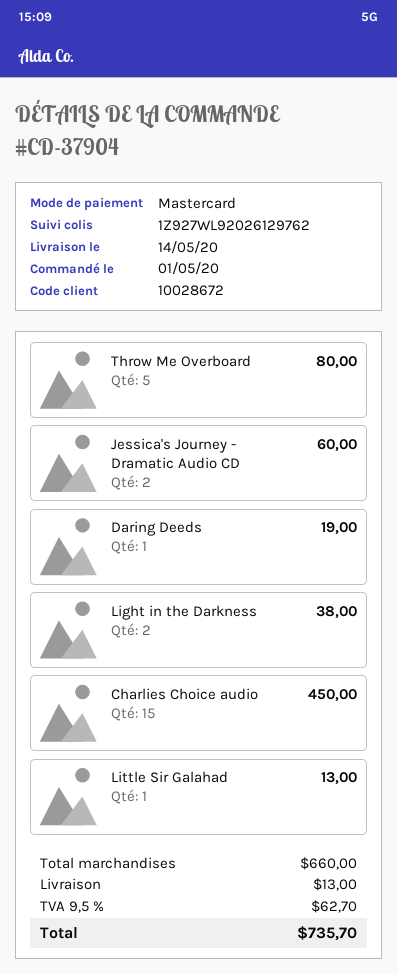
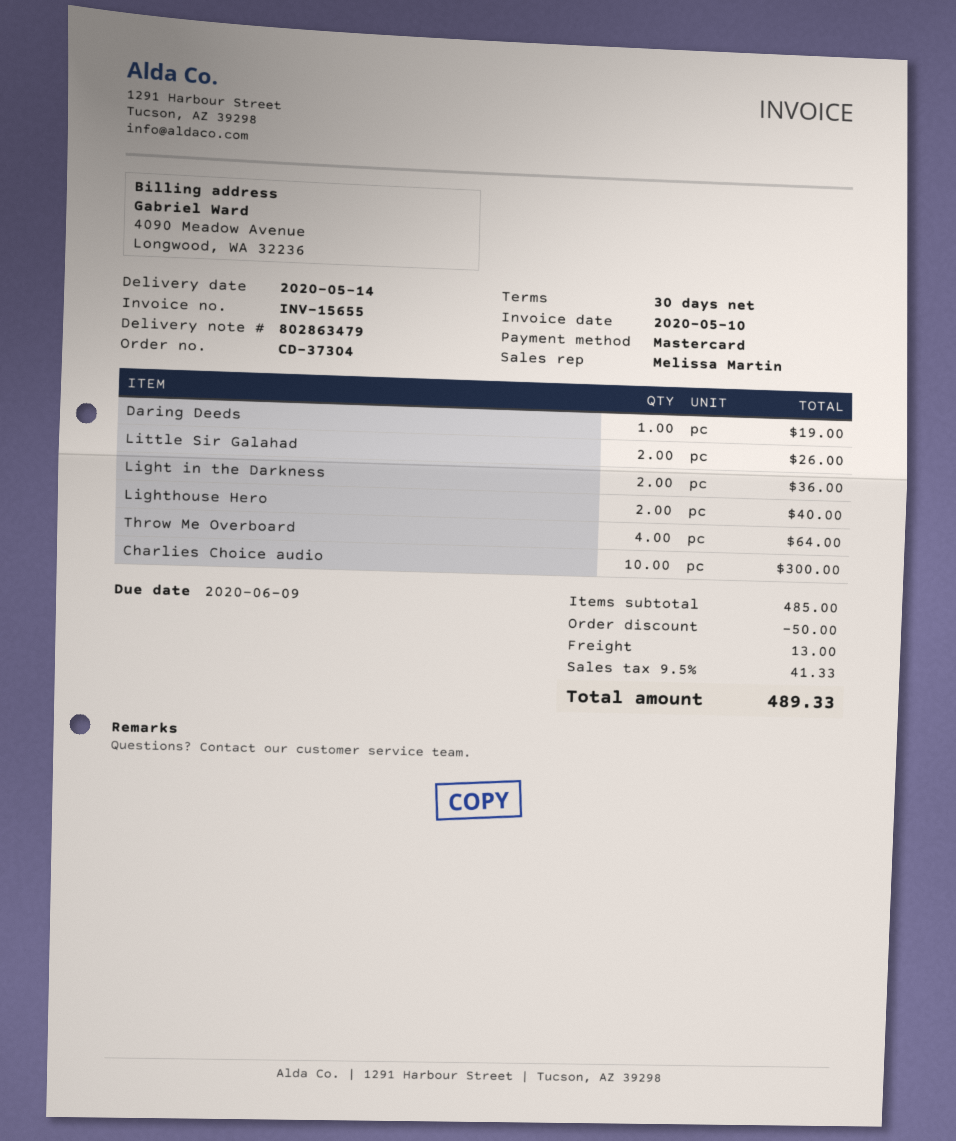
order number: CD-37904 -> CD-37304
Throw Me Overboard: 5 for 80.00 -> 4 for 64.00
Jessica's Journey - Dramatic Audio CD: 2 for 60.00 -> none
Light in the Darkness: 2 for 38.00 -> 2 for 36.00
Charlies Choice audio: 15 for 450.00 -> 10 for 300.00
Little Sir Galahad: 1 for 13.00 -> 2 for 26.00
Lighthouse Hero: none -> 2 for 40.00
subtotal: 660.00 -> 485.00
discount: none -> 50.00
tax: 9.5% = 62.70 -> 9.5% = 41.33
total: 735.70 -> 489.33

